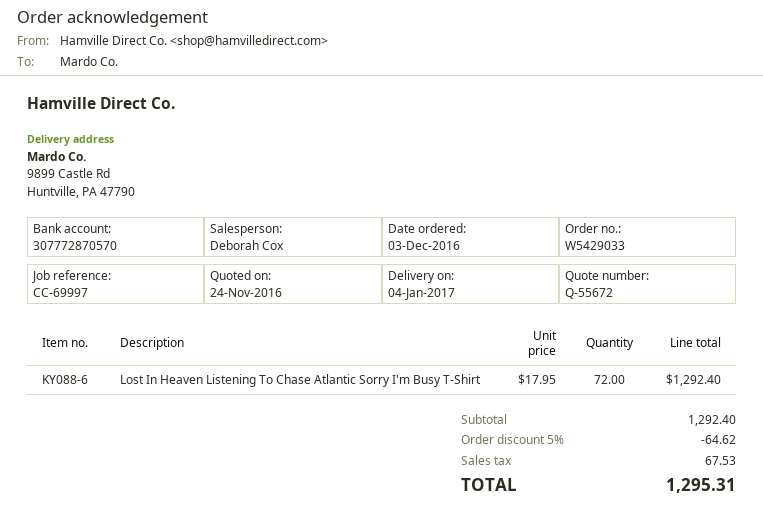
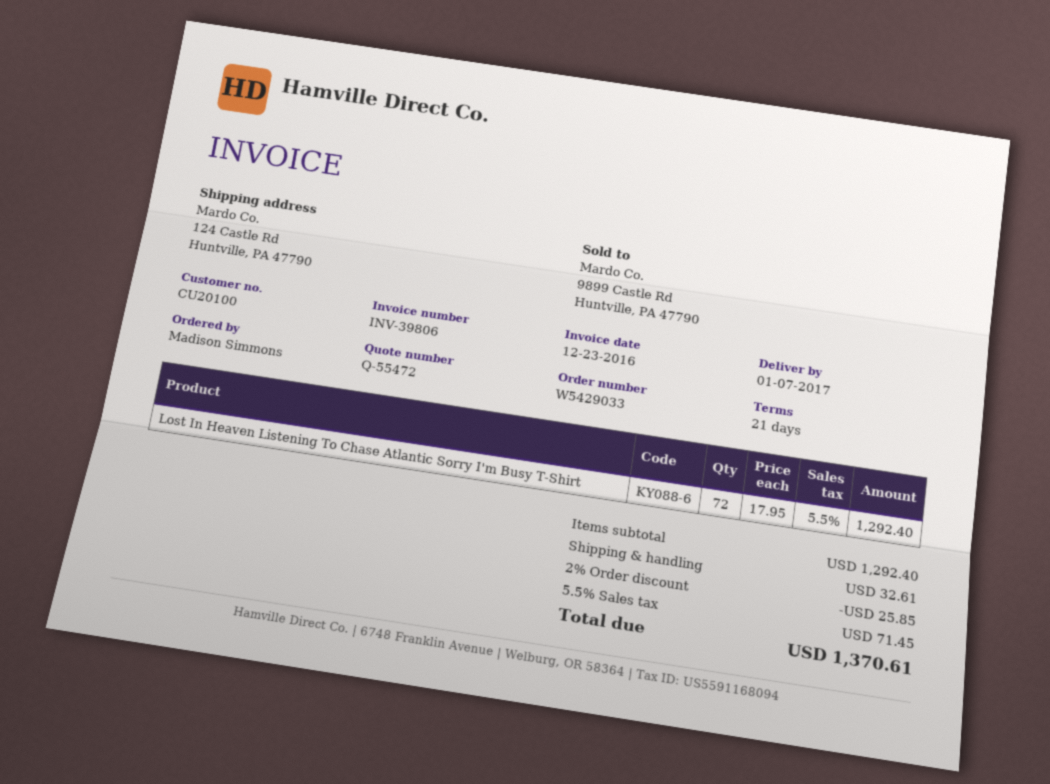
quote number: Q-55672 -> Q-55472
delivery date: 2017-01-04 -> 2017-01-07
ship to: 9899 Castle Rd, Huntville, PA 47790 -> 124 Castle Rd, Huntville, PA 47790
discount: 5% = 64.62 -> 2% = 25.85
shipping: none -> 32.61
tax: 67.53 -> 71.45
total: 1295.31 -> 1370.61

